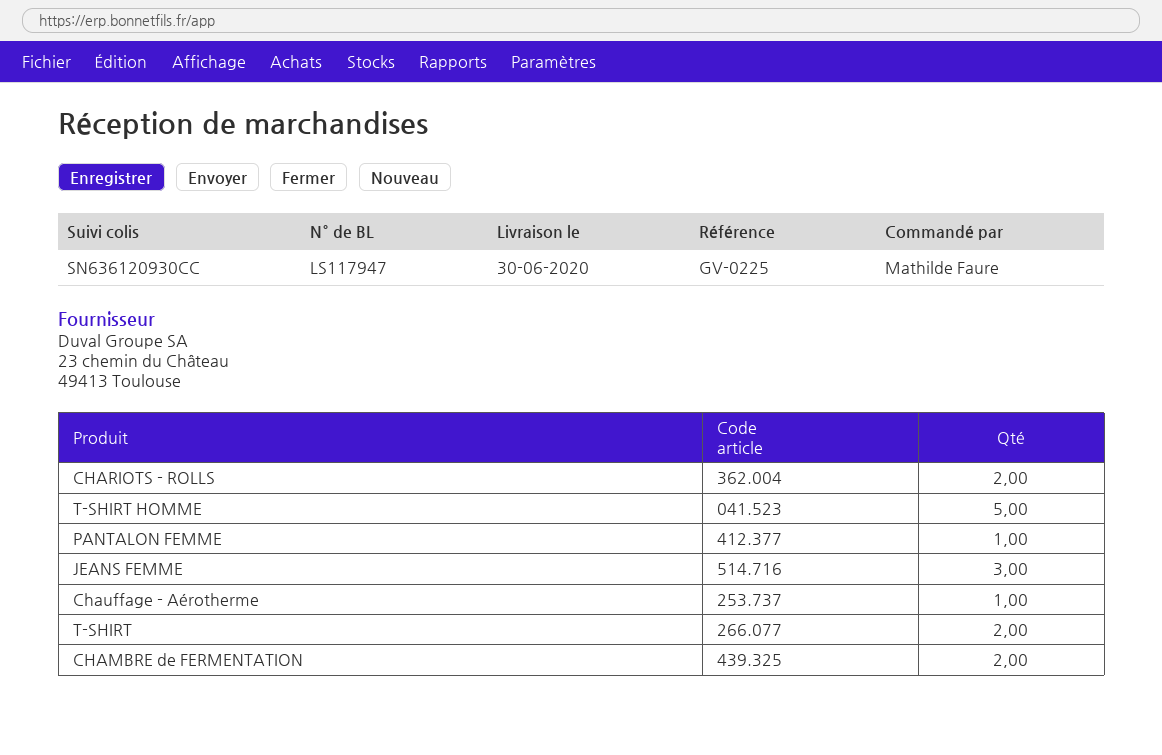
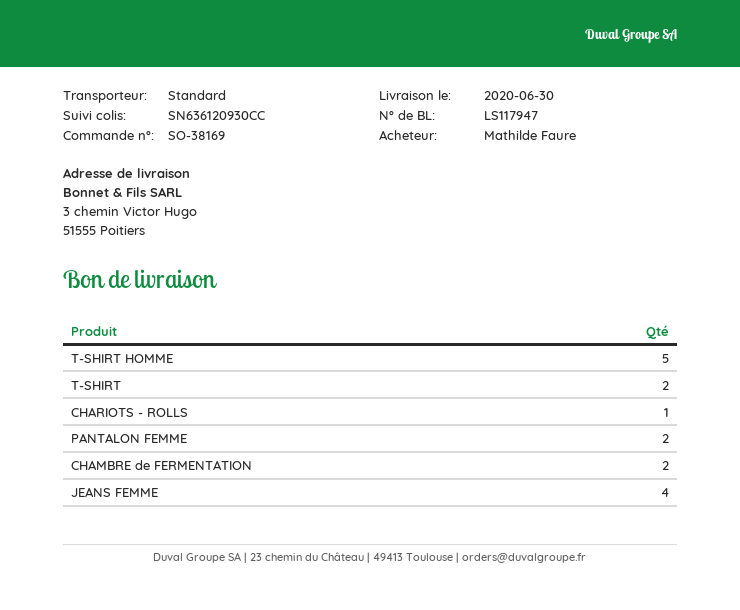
CHARIOTS - ROLLS: 2 -> 1
PANTALON FEMME: 1 -> 2
JEANS FEMME: 3 -> 4
Chauffage - Aérotherme: 1 -> none

